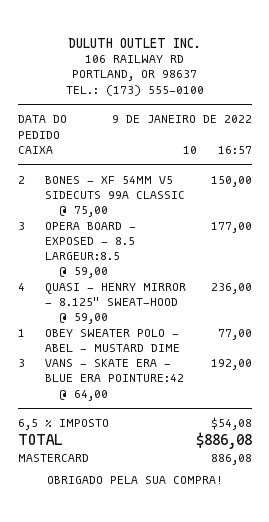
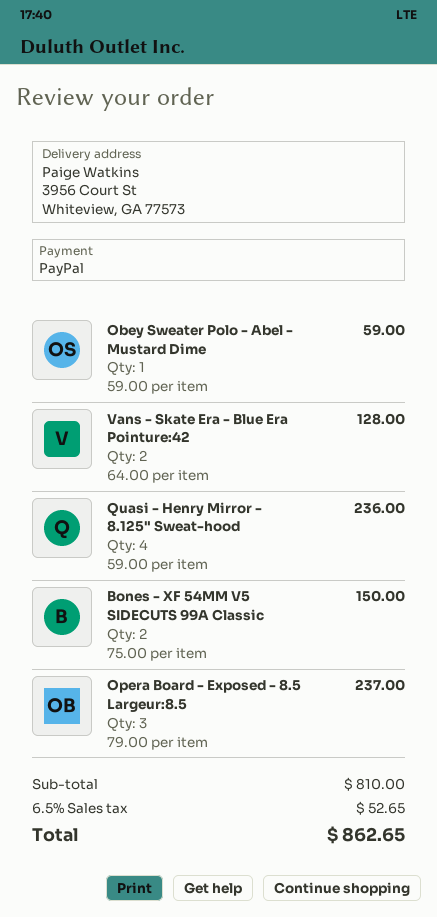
payment method: Mastercard -> PayPal
OPERA BOARD - EXPOSED - 8.5 LARGEUR:8.5: 3 x 59.00 = 177.00 -> 3 x 79.00 = 237.00
OBEY SWEATER POLO - ABEL - MUSTARD DIME: 1 x 77.00 = 77.00 -> 1 x 59.00 = 59.00
VANS - SKATE ERA - BLUE ERA POINTURE:42: 3 x 64.00 = 192.00 -> 2 x 64.00 = 128.00
tax: 6.5% = 54.08 -> 6.5% = 52.65
total: 886.08 -> 862.65

